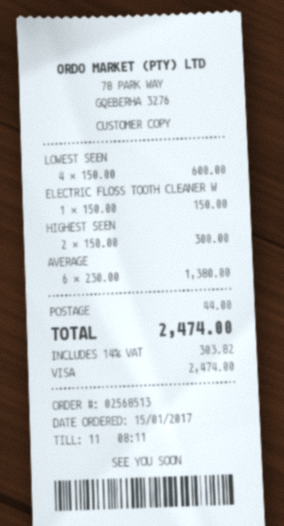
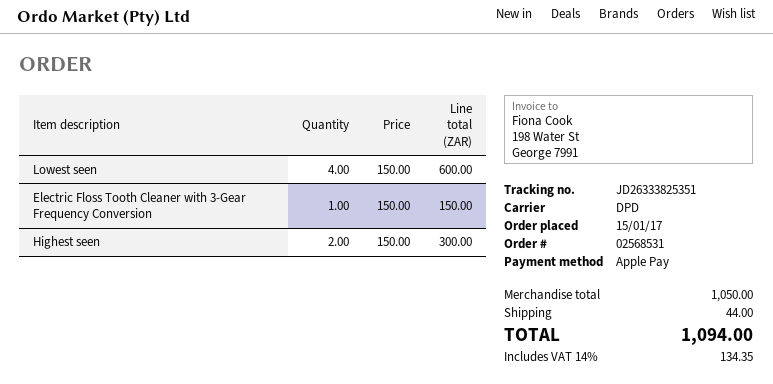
order number: 02568513 -> 02568531
payment method: Visa -> Apple Pay
AVERAGE: 6 x 230.00 = 1380.00 -> none
tax: 14% = 303.82 -> 14% = 134.35
total: 2474.00 -> 1094.00

